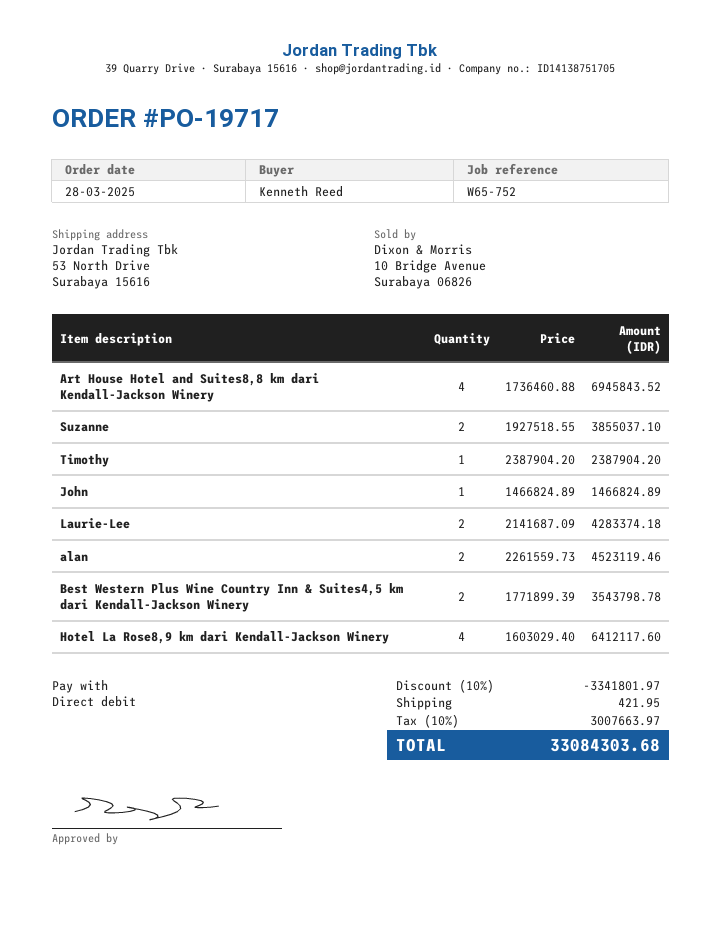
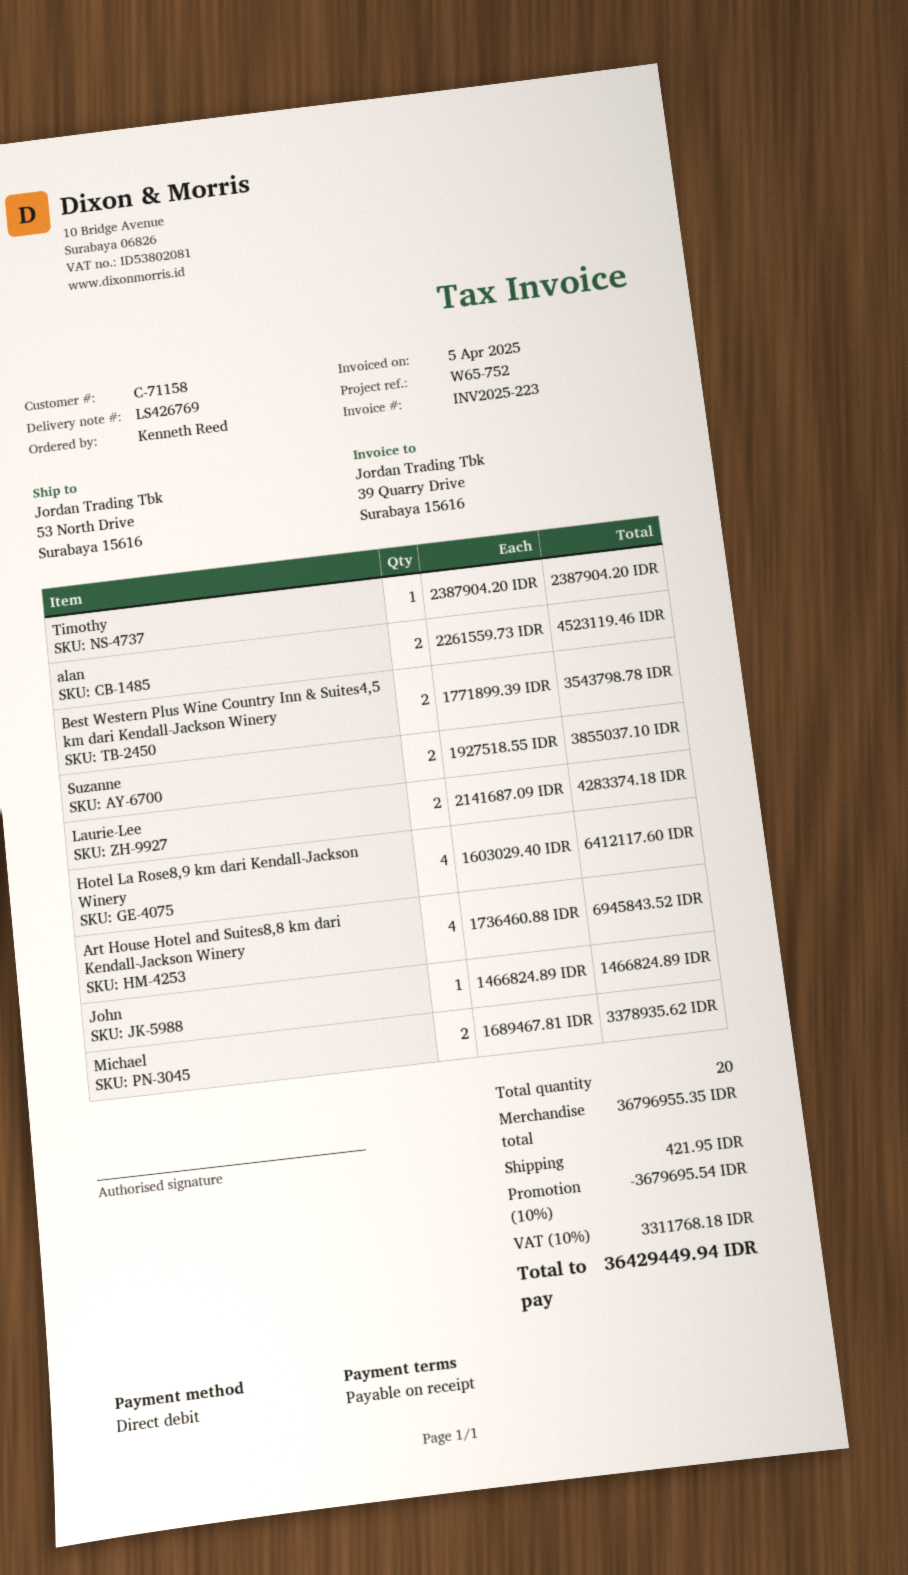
Michael: none -> 2 x 1689467.81 = 3378935.62
discount: 10% = 3341801.97 -> 10% = 3679695.54
tax: 10% = 3007663.97 -> 10% = 3311768.18
total: 33084303.68 -> 36429449.94

